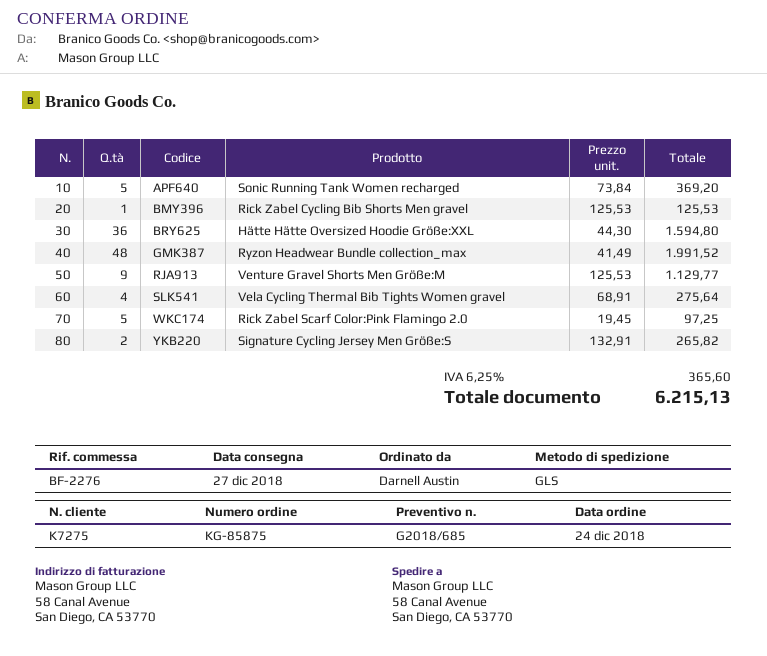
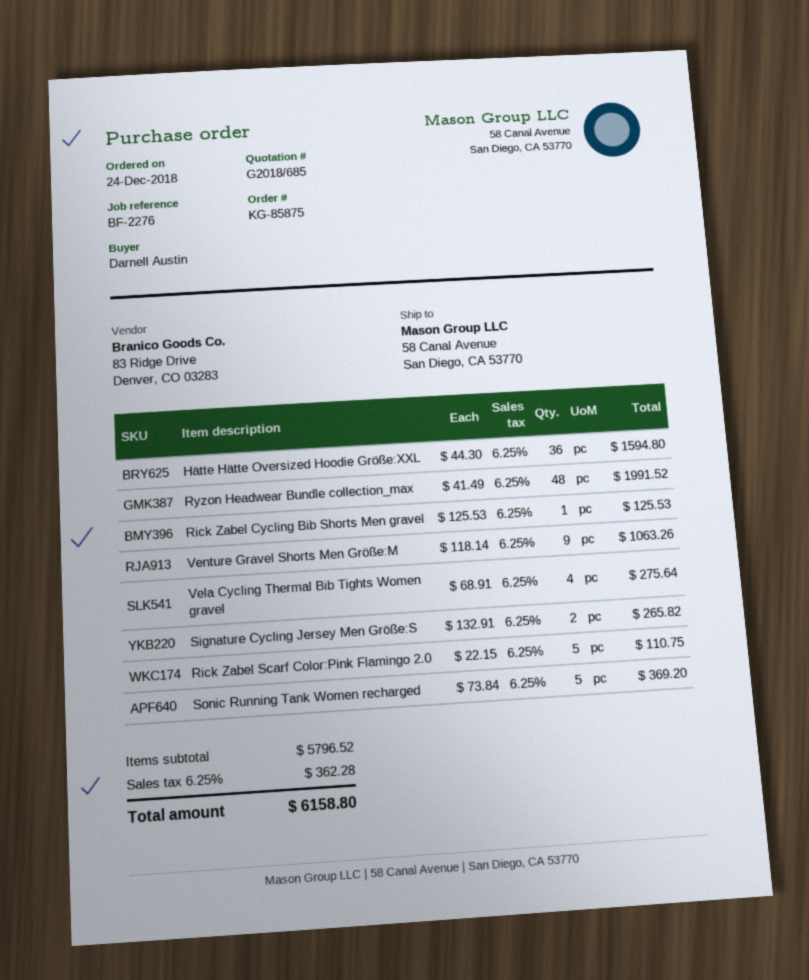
Venture Gravel Shorts Men Größe:M: 9 x 125.53 = 1129.77 -> 9 x 118.14 = 1063.26
Rick Zabel Scarf Color:Pink Flamingo 2.0: 5 x 19.45 = 97.25 -> 5 x 22.15 = 110.75
tax: 6.25% = 365.60 -> 6.25% = 362.28
total: 6215.13 -> 6158.80

